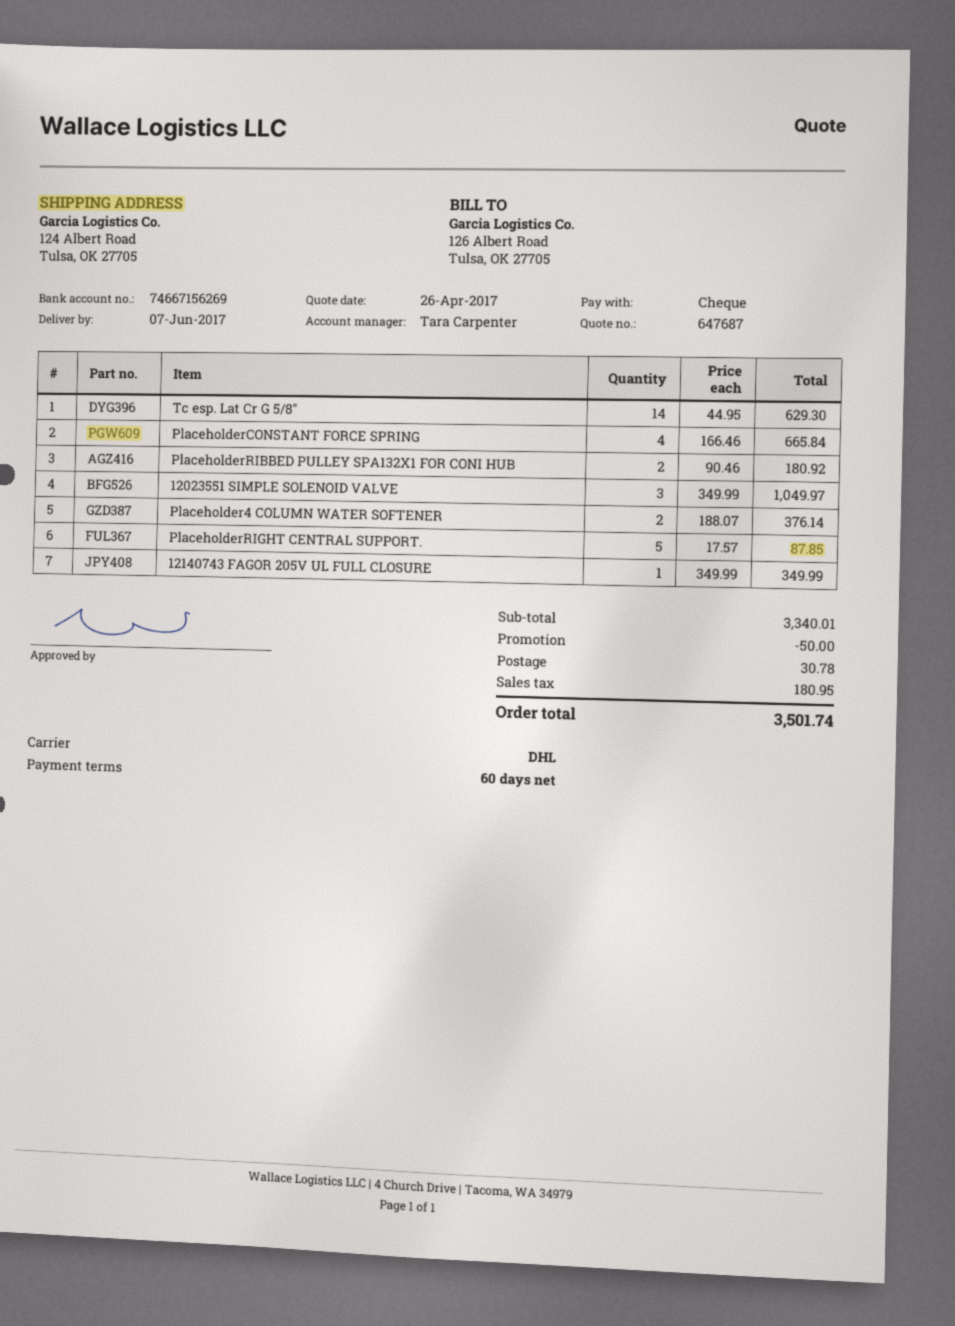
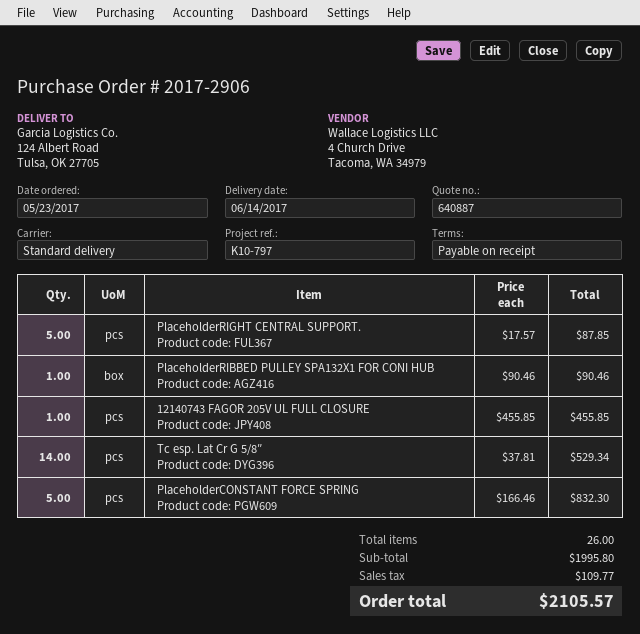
quote number: 647687 -> 640887
delivery date: 2017-06-07 -> 2017-06-14
payment terms: 60 days -> on receipt
shipping method: DHL -> standard
Tc esp. Lat Cr G 5/8″: 14 x 44.95 = 629.30 -> 14 x 37.81 = 529.34
PlaceholderCONSTANT FORCE SPRING: 4 x 166.46 = 665.84 -> 5 x 166.46 = 832.30
PlaceholderRIBBED PULLEY SPA132X1 FOR CONI HUB: 2 x 90.46 = 180.92 -> 1 x 90.46 = 90.46
12023551 SIMPLE SOLENOID VALVE: 3 x 349.99 = 1049.97 -> none
Placeholder4 COLUMN WATER SOFTENER: 2 x 188.07 = 376.14 -> none
12140743 FAGOR 205V UL FULL CLOSURE: 1 x 349.99 = 349.99 -> 1 x 455.85 = 455.85
subtotal: 3340.01 -> 1995.80
discount: 50.00 -> none
shipping: 30.78 -> none
tax: 180.95 -> 109.77
total: 3501.74 -> 2105.57

